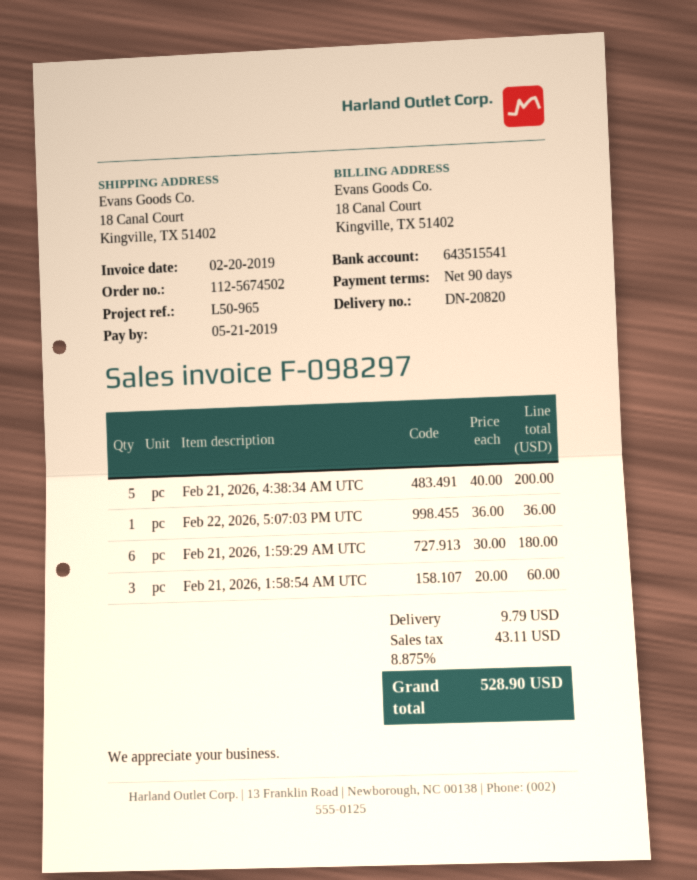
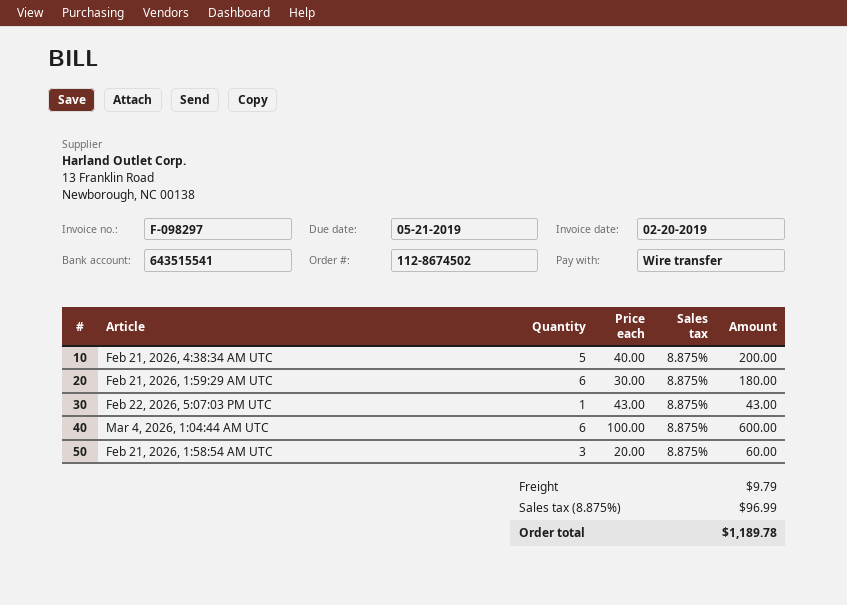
order number: 112-5674502 -> 112-8674502
Feb 22, 2026, 5:07:03 PM UTC: 1 x 36.00 = 36.00 -> 1 x 43.00 = 43.00
Mar 4, 2026, 1:04:44 AM UTC: none -> 6 x 100.00 = 600.00
tax: 8.875% = 43.11 -> 8.875% = 96.99
total: 528.90 -> 1189.78

